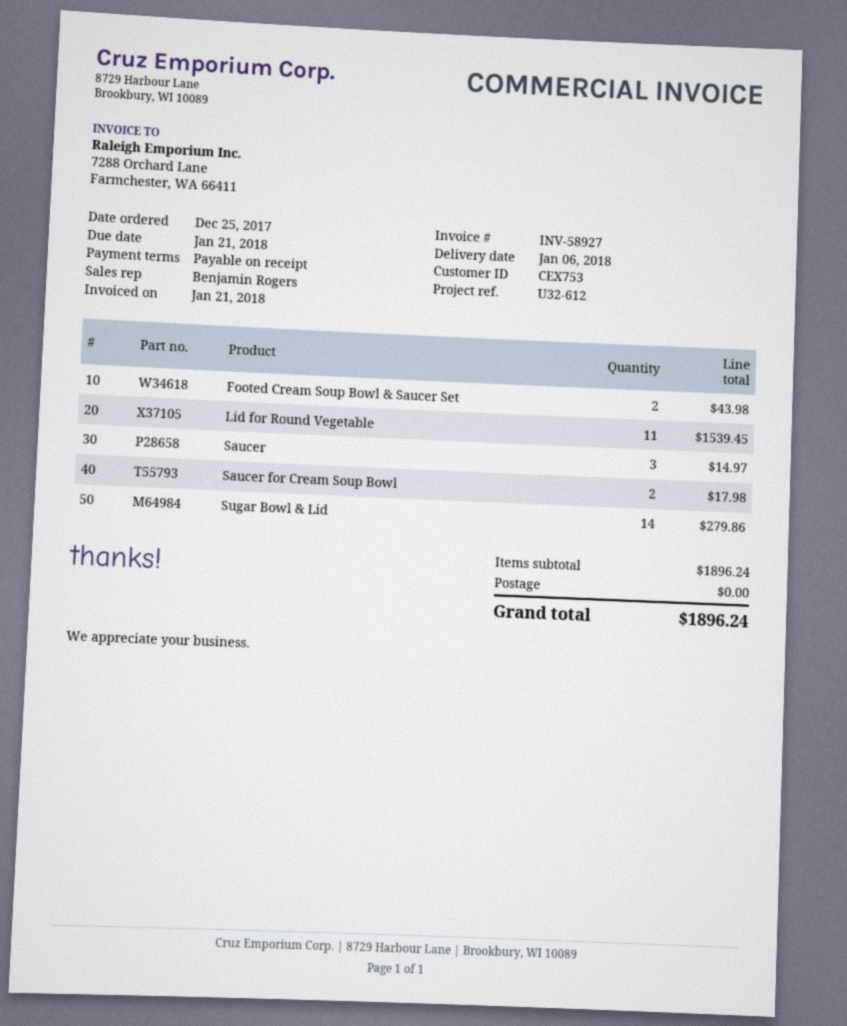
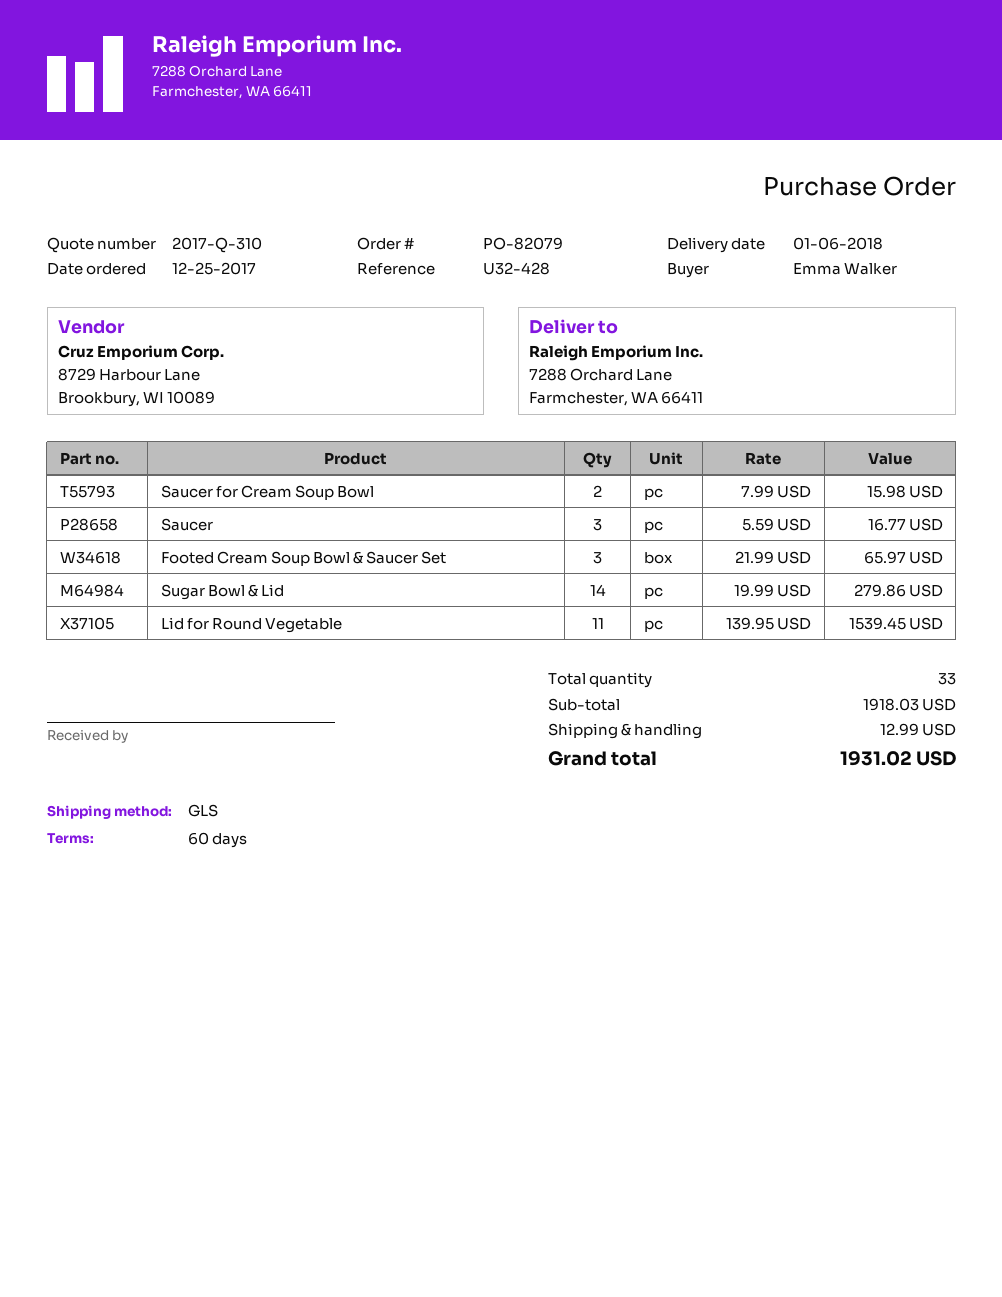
payment terms: on receipt -> 60 days
reference: U32-612 -> U32-428
Footed Cream Soup Bowl & Saucer Set: 2 for 43.98 -> 3 for 65.97
Saucer: 3 for 14.97 -> 3 for 16.77
Saucer for Cream Soup Bowl: 2 for 17.98 -> 2 for 15.98
subtotal: 1896.24 -> 1918.03
shipping: 0.00 -> 12.99
total: 1896.24 -> 1931.02

